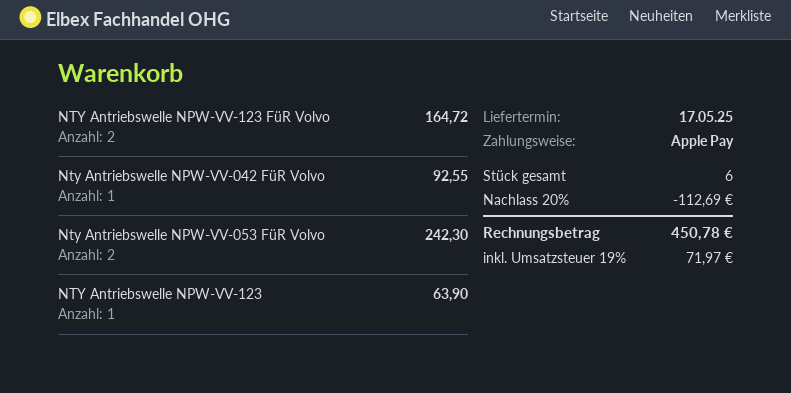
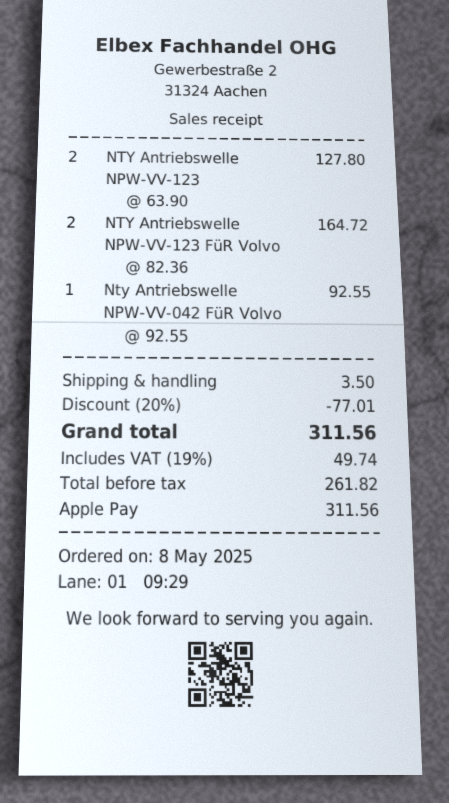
Nty Antriebswelle NPW-VV-053 FüR Volvo: 2 for 242.30 -> none
NTY Antriebswelle NPW-VV-123: 1 for 63.90 -> 2 for 127.80
discount: 20% = 112.69 -> 20% = 77.01
shipping: none -> 3.50
tax: 19% = 71.97 -> 19% = 49.74
total: 450.78 -> 311.56

